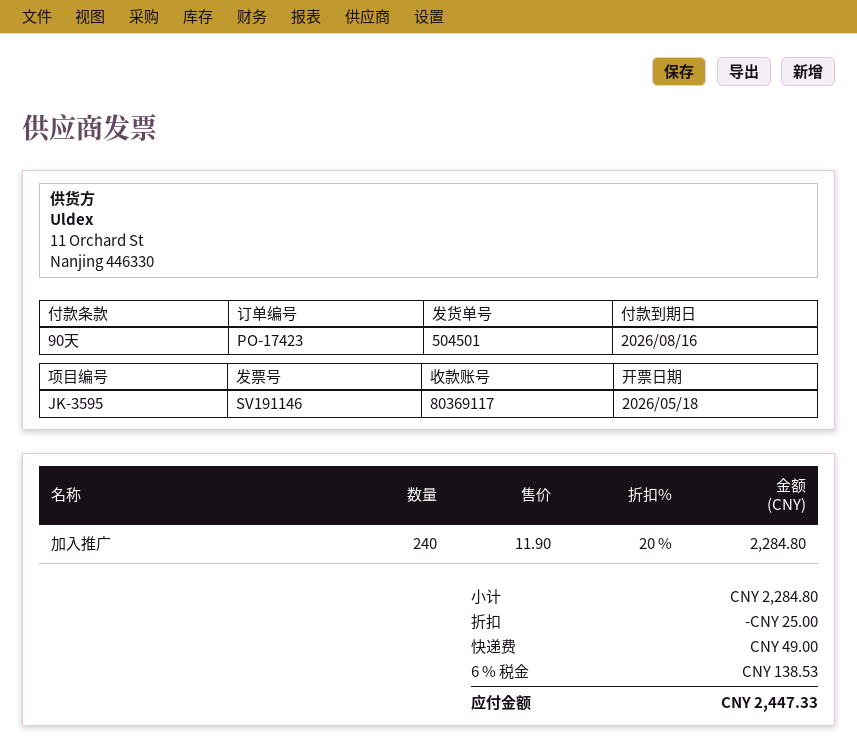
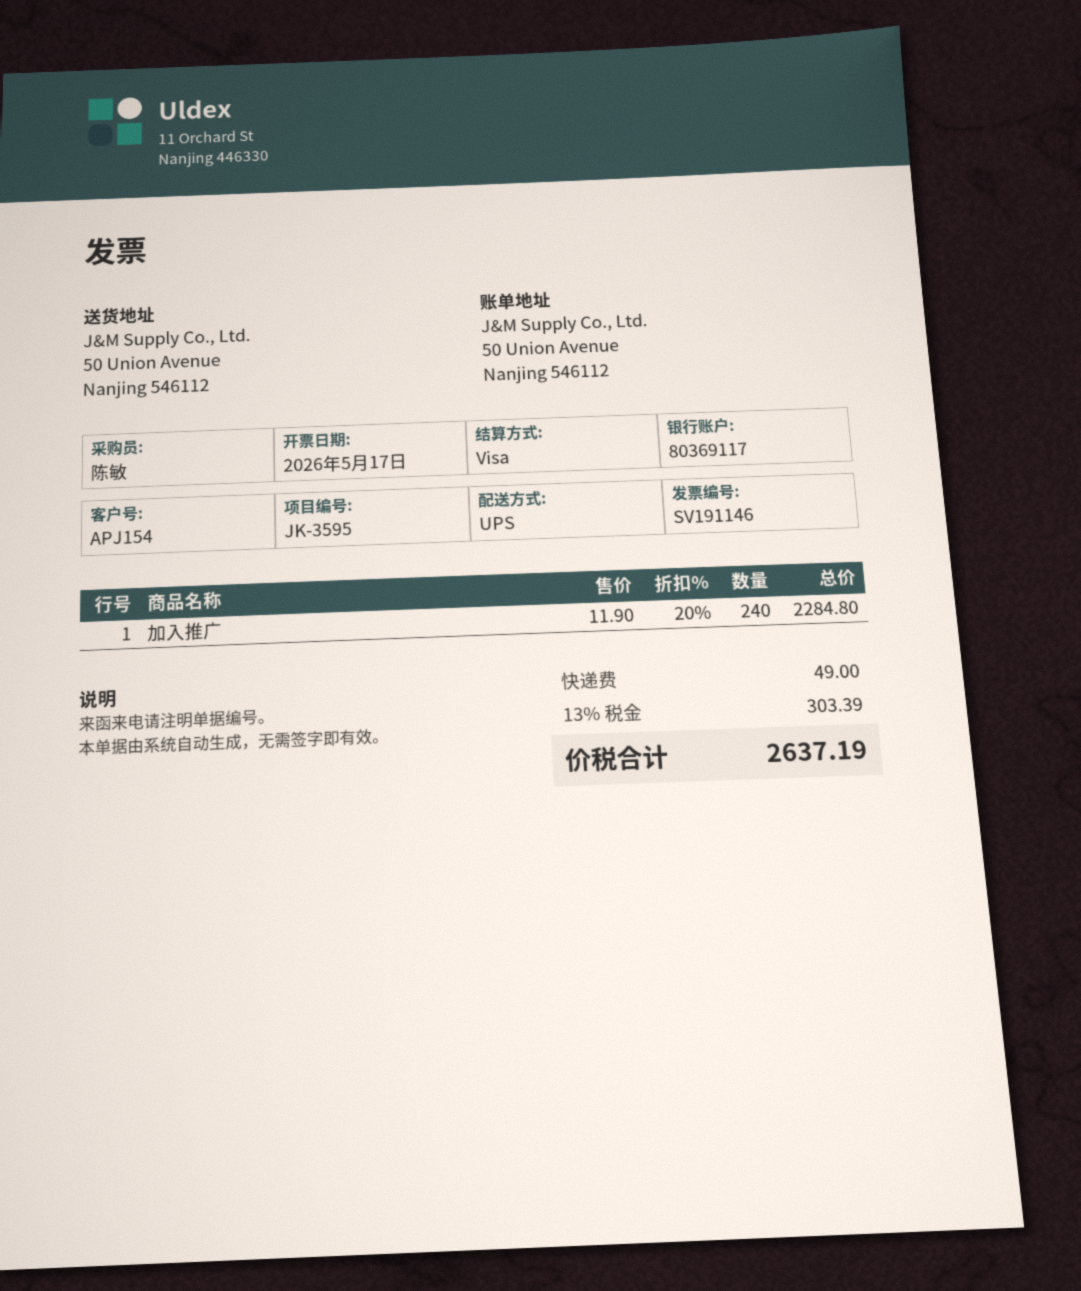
invoice date: 2026-05-18 -> 2026-05-17
discount: 25.00 -> none
tax: 6% = 138.53 -> 13% = 303.39
total: 2447.33 -> 2637.19

